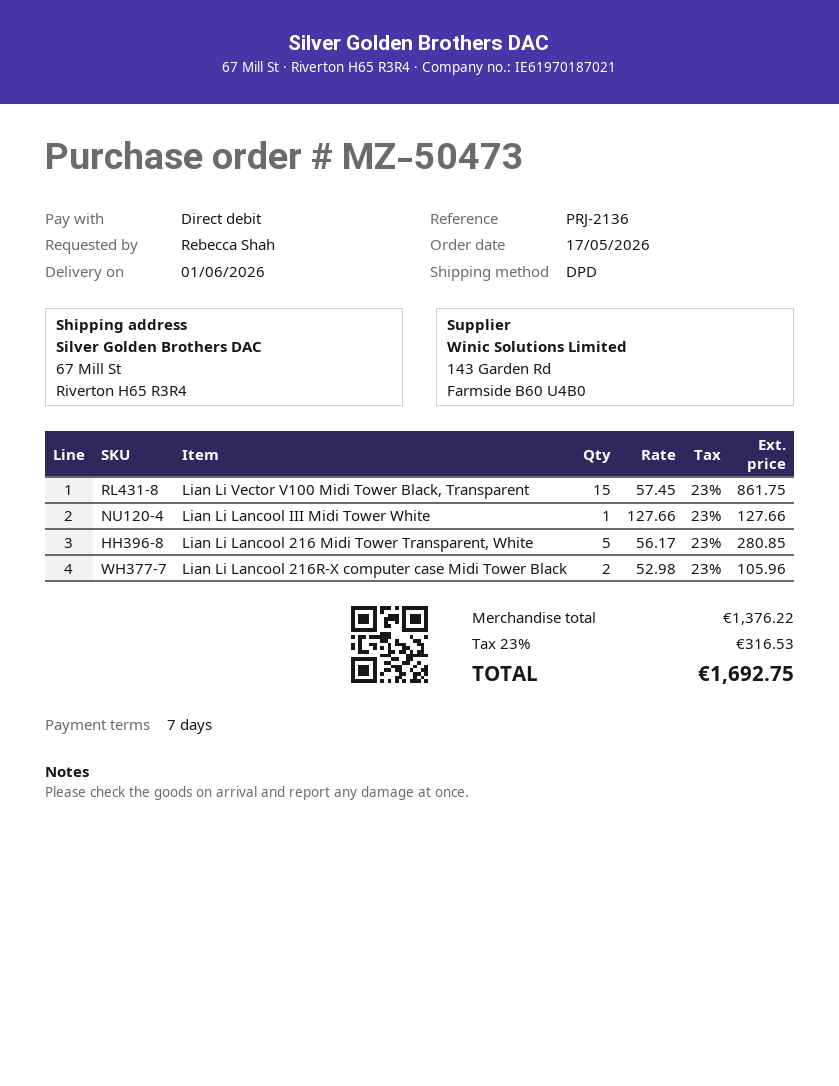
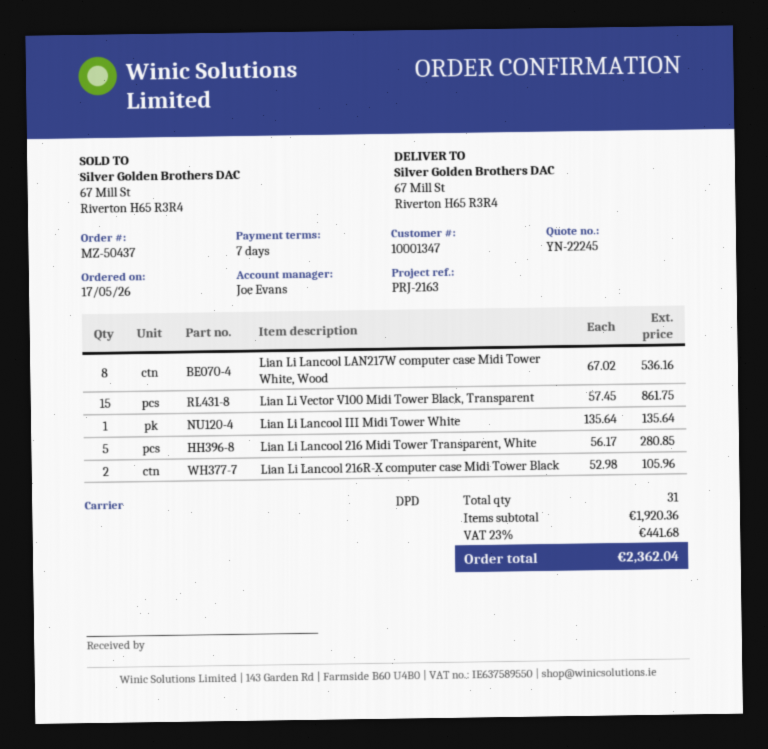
order number: MZ-50473 -> MZ-50437
reference: PRJ-2136 -> PRJ-2163
Lian Li Lancool III Midi Tower White: 1 x 127.66 = 127.66 -> 1 x 135.64 = 135.64
Lian Li Lancool LAN217W computer case Midi Tower White, Wood: none -> 8 x 67.02 = 536.16
subtotal: 1376.22 -> 1920.36
tax: 23% = 316.53 -> 23% = 441.68
total: 1692.75 -> 2362.04

